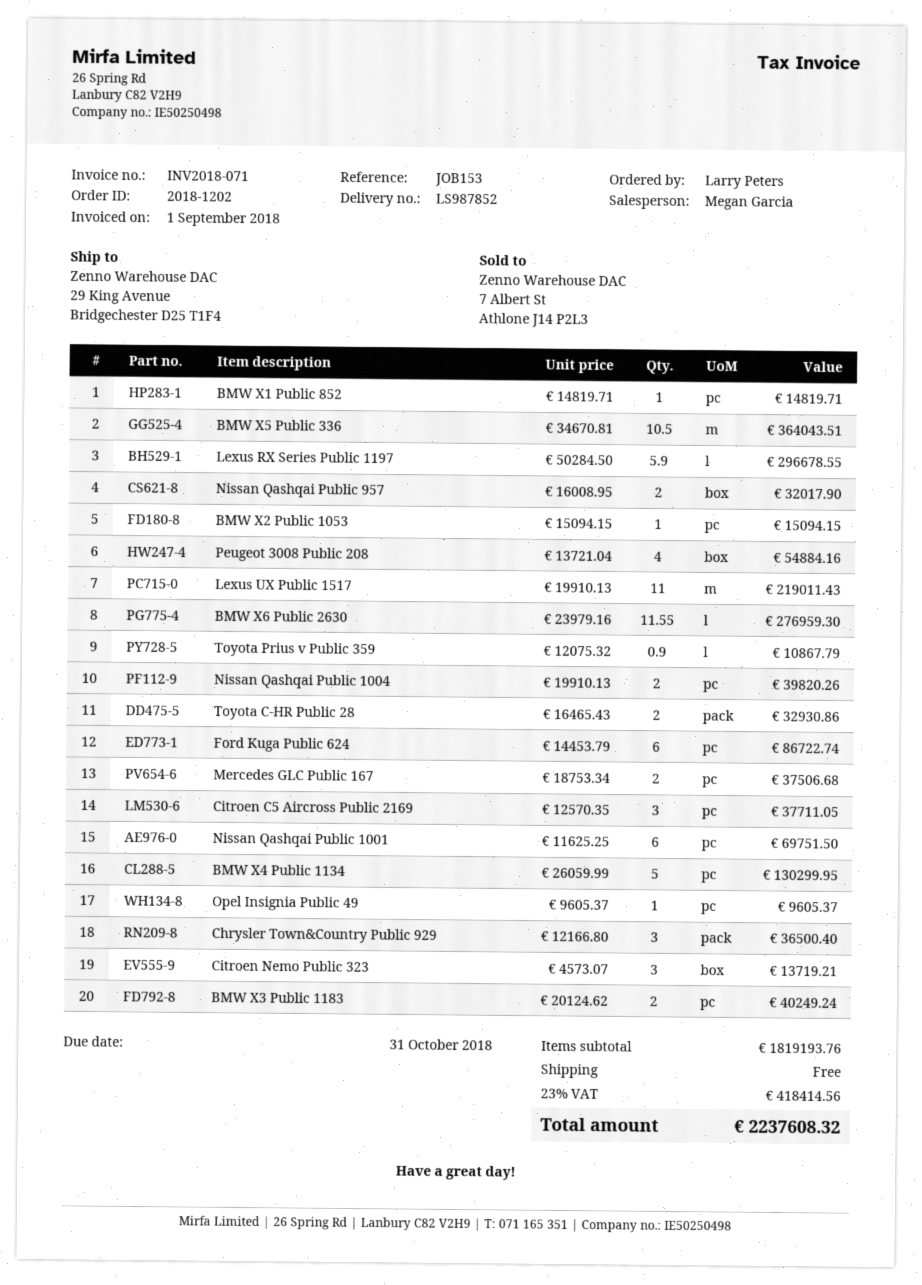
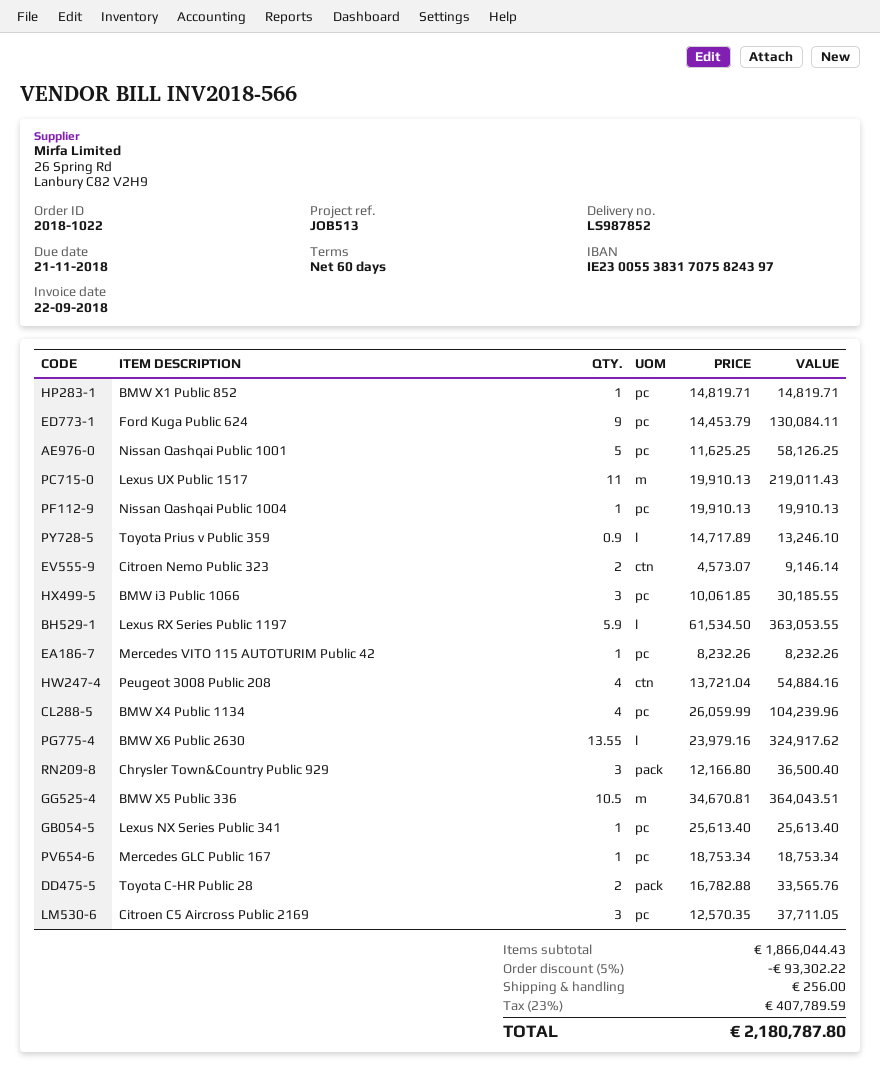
order number: 2018-1202 -> 2018-1022
invoice number: INV2018-071 -> INV2018-566
invoice date: 2018-09-01 -> 2018-09-22
due date: 2018-10-31 -> 2018-11-21
reference: JOB153 -> JOB513
Lexus RX Series Public 1197: 5.9 x 50284.50 = 296678.55 -> 5.9 x 61534.50 = 363053.55
Nissan Qashqai Public 957: 2 x 16008.95 = 32017.90 -> none
BMW X2 Public 1053: 1 x 15094.15 = 15094.15 -> none
BMW X6 Public 2630: 11.55 x 23979.16 = 276959.30 -> 13.55 x 23979.16 = 324917.62
Toyota Prius v Public 359: 0.9 x 12075.32 = 10867.79 -> 0.9 x 14717.89 = 13246.10
Nissan Qashqai Public 1004: 2 x 19910.13 = 39820.26 -> 1 x 19910.13 = 19910.13
Toyota C-HR Public 28: 2 x 16465.43 = 32930.86 -> 2 x 16782.88 = 33565.76
Ford Kuga Public 624: 6 x 14453.79 = 86722.74 -> 9 x 14453.79 = 130084.11
Mercedes GLC Public 167: 2 x 18753.34 = 37506.68 -> 1 x 18753.34 = 18753.34
Nissan Qashqai Public 1001: 6 x 11625.25 = 69751.50 -> 5 x 11625.25 = 58126.25
BMW X4 Public 1134: 5 x 26059.99 = 130299.95 -> 4 x 26059.99 = 104239.96
Opel Insignia Public 49: 1 x 9605.37 = 9605.37 -> none
Citroen Nemo Public 323: 3 x 4573.07 = 13719.21 -> 2 x 4573.07 = 9146.14
BMW X3 Public 1183: 2 x 20124.62 = 40249.24 -> none
BMW i3 Public 1066: none -> 3 x 10061.85 = 30185.55
Mercedes VITO 115 AUTOTURIM Public 42: none -> 1 x 8232.26 = 8232.26
Lexus NX Series Public 341: none -> 1 x 25613.40 = 25613.40
subtotal: 1819193.76 -> 1866044.43
discount: none -> 5% = 93302.22
shipping: 0.00 -> 256.00
tax: 23% = 418414.56 -> 23% = 407789.59
total: 2237608.32 -> 2180787.80

